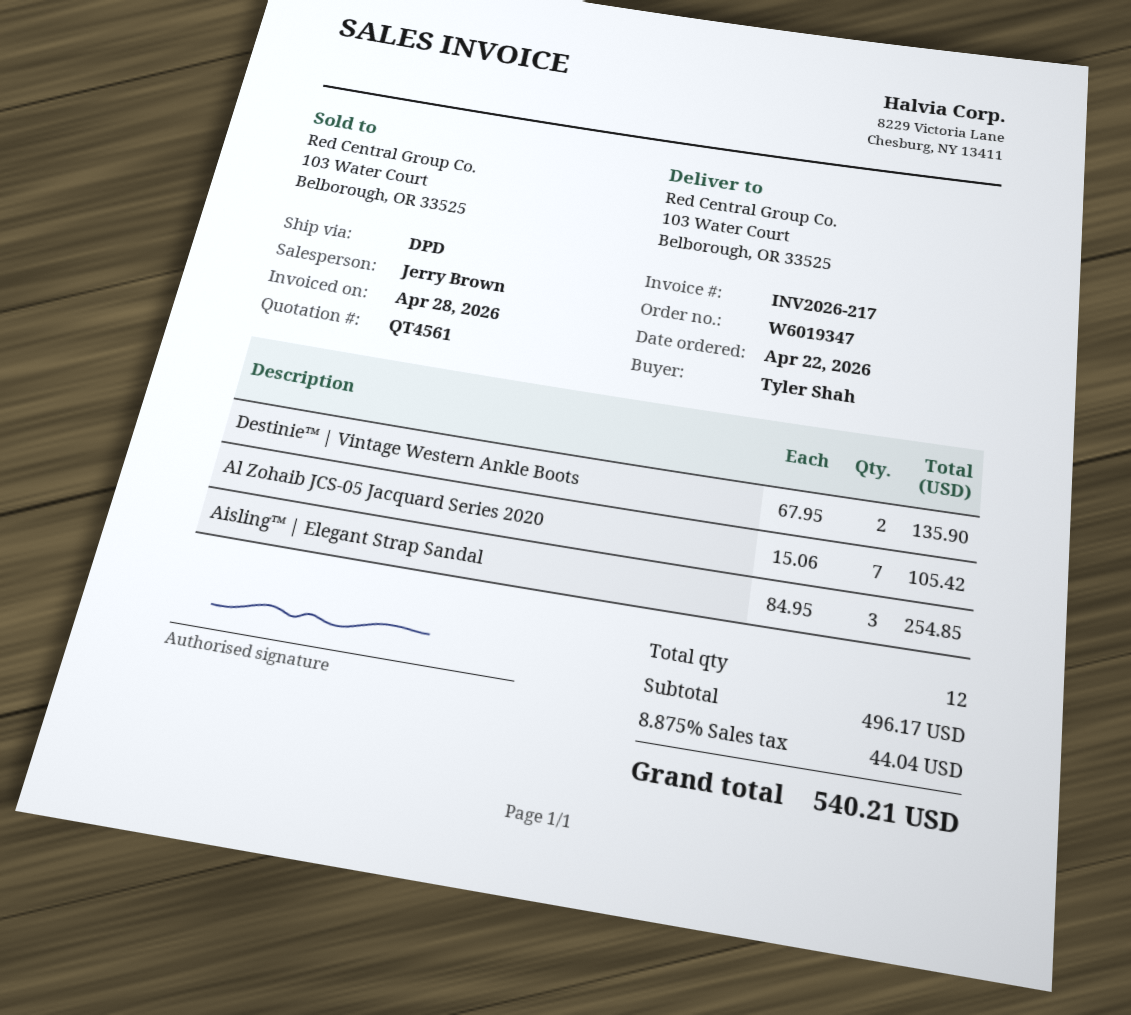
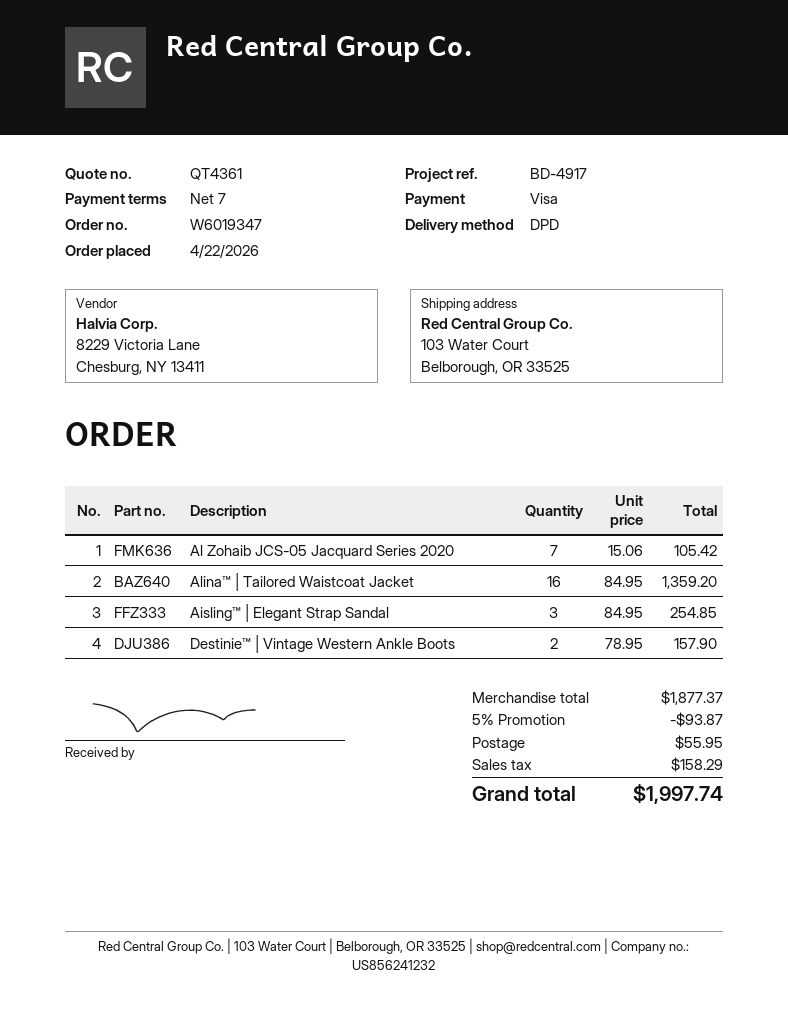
quote number: QT4561 -> QT4361
Destinie™ | Vintage Western Ankle Boots: 2 x 67.95 = 135.90 -> 2 x 78.95 = 157.90
Alina™ | Tailored Waistcoat Jacket: none -> 16 x 84.95 = 1359.20
subtotal: 496.17 -> 1877.37
discount: none -> 5% = 93.87
shipping: none -> 55.95
tax: 44.04 -> 158.29
total: 540.21 -> 1997.74

